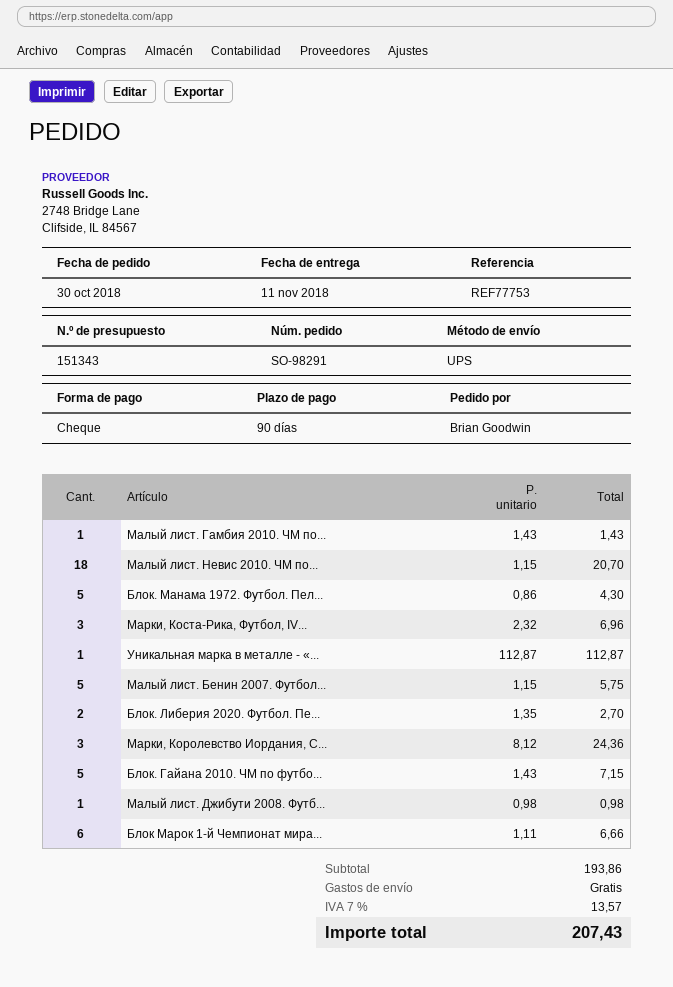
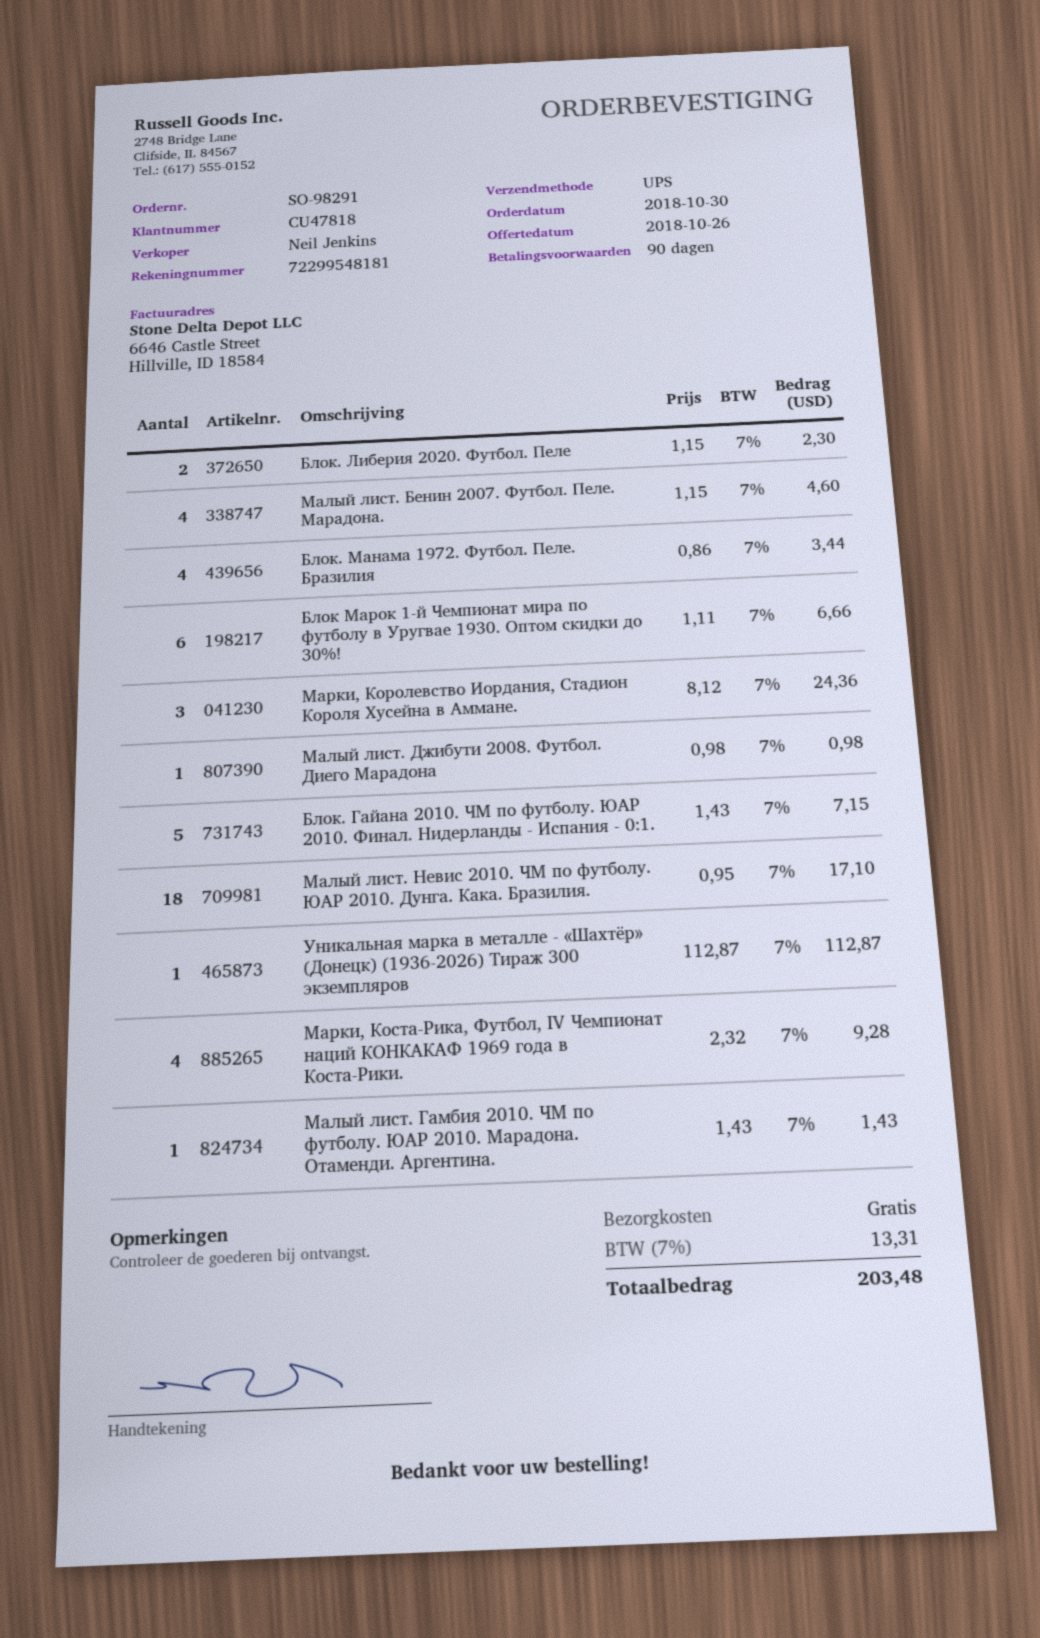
Малый лист. Невис 2010. ЧМ по...: 18 x 1.15 = 20.70 -> 18 x 0.95 = 17.10
Блок. Манама 1972. Футбол. Пел...: 5 x 0.86 = 4.30 -> 4 x 0.86 = 3.44
Марки, Коста-Рика, Футбол, IV...: 3 x 2.32 = 6.96 -> 4 x 2.32 = 9.28
Малый лист. Бенин 2007. Футбол...: 5 x 1.15 = 5.75 -> 4 x 1.15 = 4.60
Блок. Либерия 2020. Футбол. Пе...: 2 x 1.35 = 2.70 -> 2 x 1.15 = 2.30
tax: 7% = 13.57 -> 7% = 13.31
total: 207.43 -> 203.48

